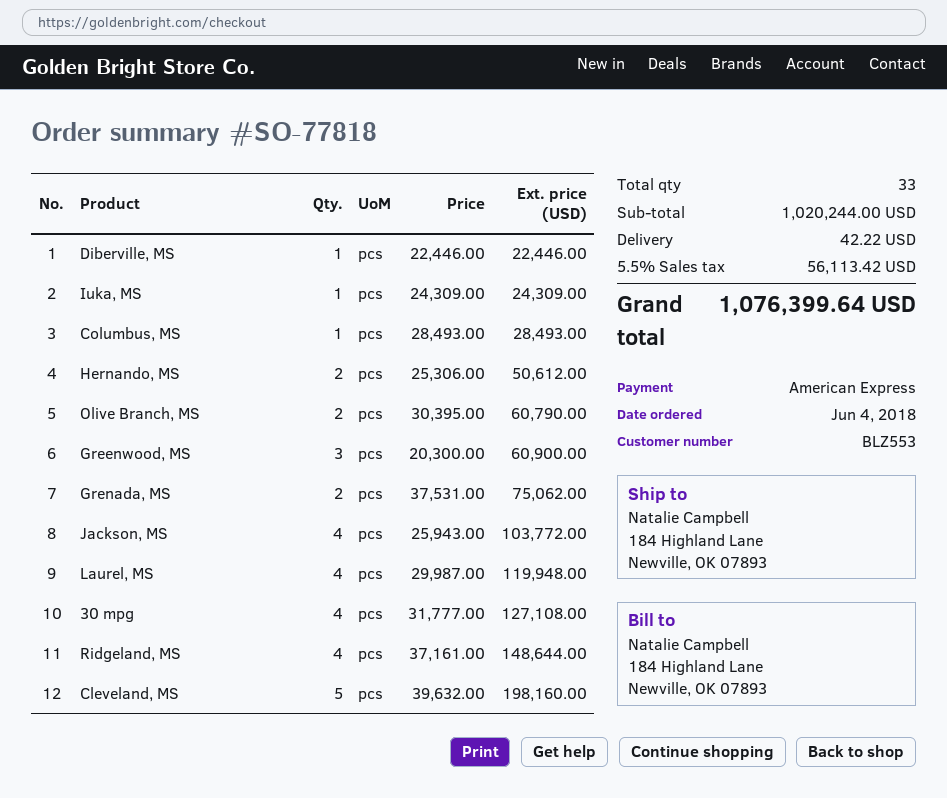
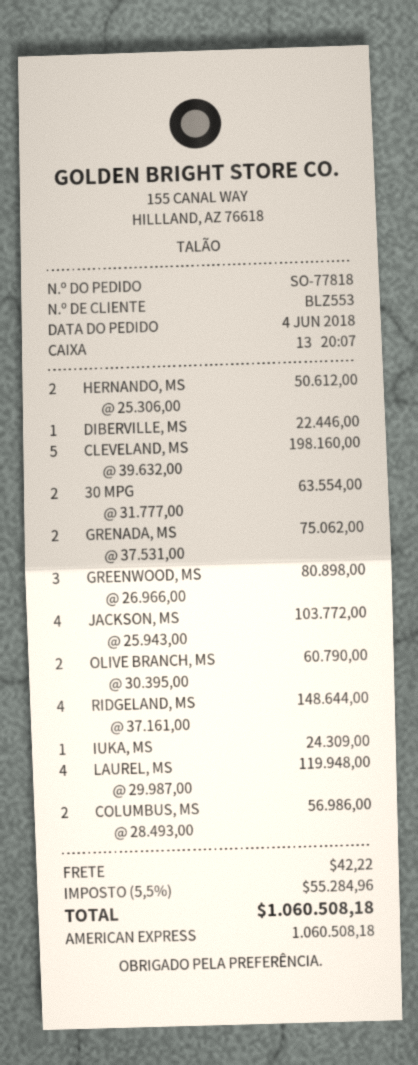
Columbus, MS: 1 x 28493.00 = 28493.00 -> 2 x 28493.00 = 56986.00
Greenwood, MS: 3 x 20300.00 = 60900.00 -> 3 x 26966.00 = 80898.00
30 mpg: 4 x 31777.00 = 127108.00 -> 2 x 31777.00 = 63554.00
tax: 5.5% = 56113.42 -> 5.5% = 55284.96
total: 1076399.64 -> 1060508.18

